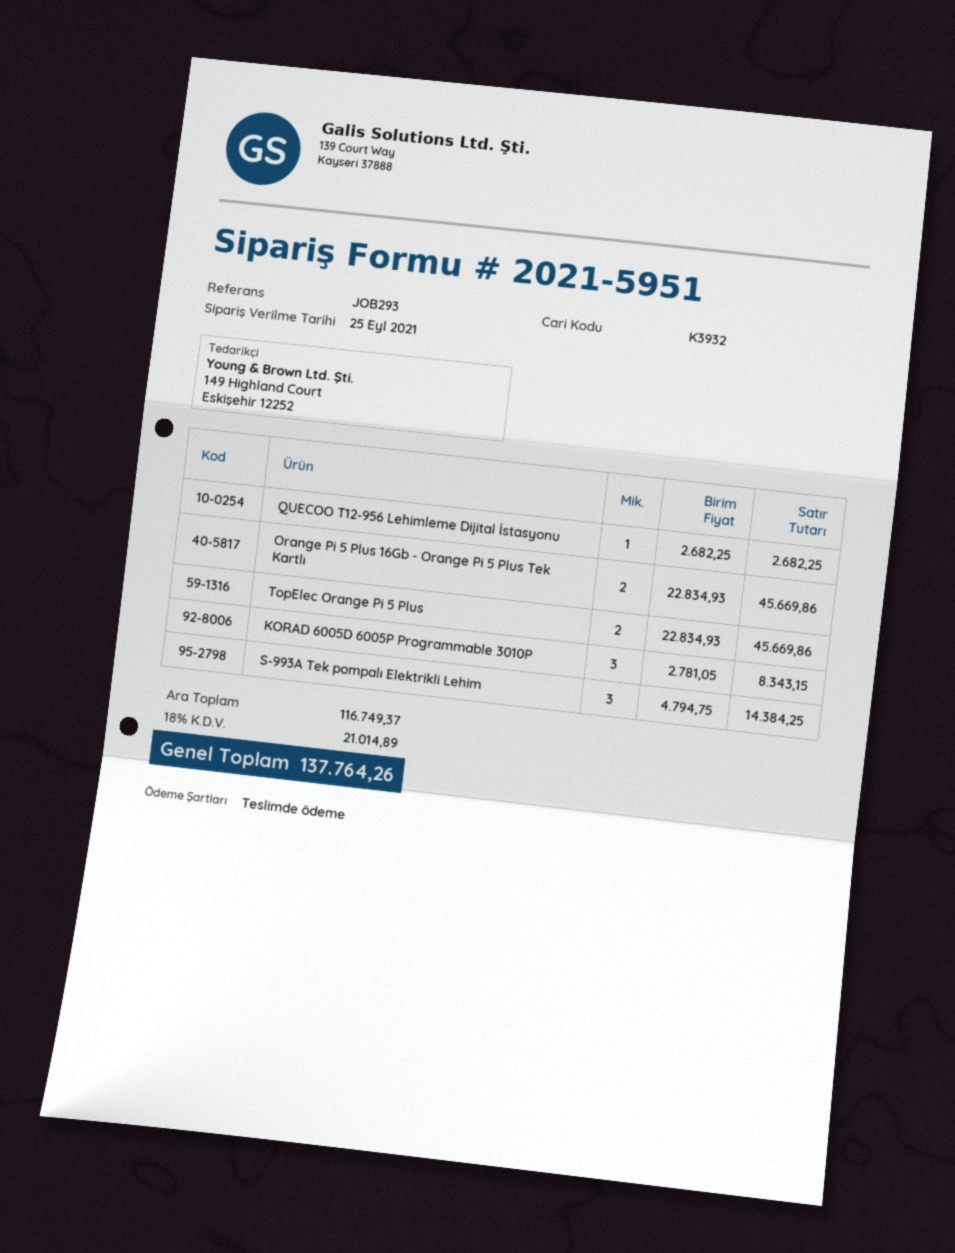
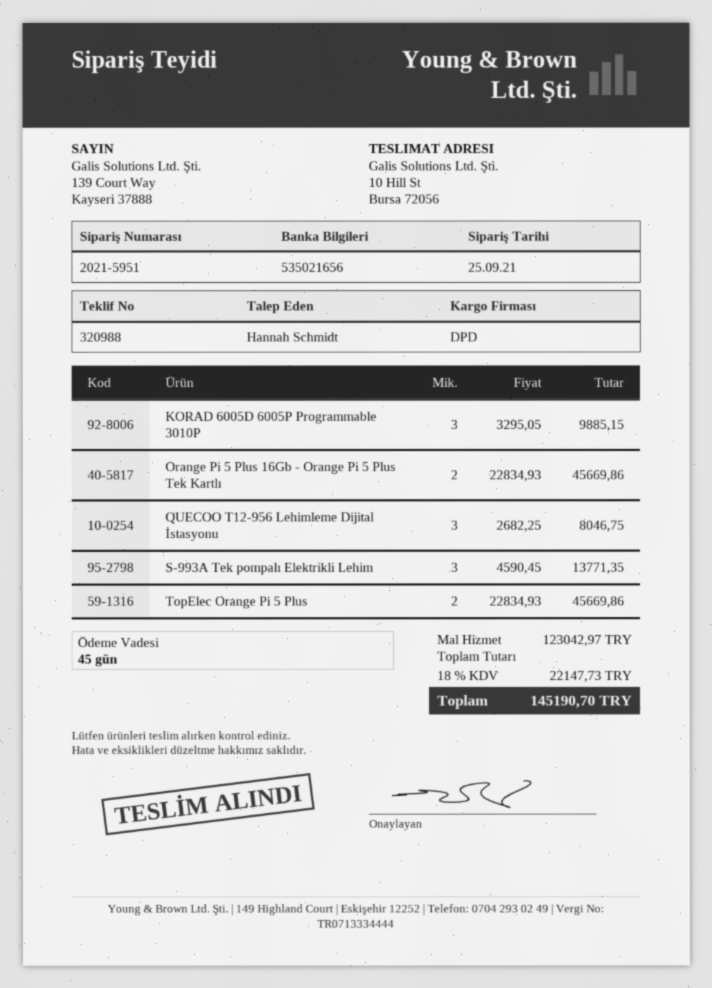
payment terms: on receipt -> 45 days
QUECOO T12-956 Lehimleme Dijital İstasyonu: 1 x 2682.25 = 2682.25 -> 3 x 2682.25 = 8046.75
KORAD 6005D 6005P Programmable 3010P: 3 x 2781.05 = 8343.15 -> 3 x 3295.05 = 9885.15
S-993A Tek pompalı Elektrikli Lehim: 3 x 4794.75 = 14384.25 -> 3 x 4590.45 = 13771.35
subtotal: 116749.37 -> 123042.97
tax: 18% = 21014.89 -> 18% = 22147.73
total: 137764.26 -> 145190.70

